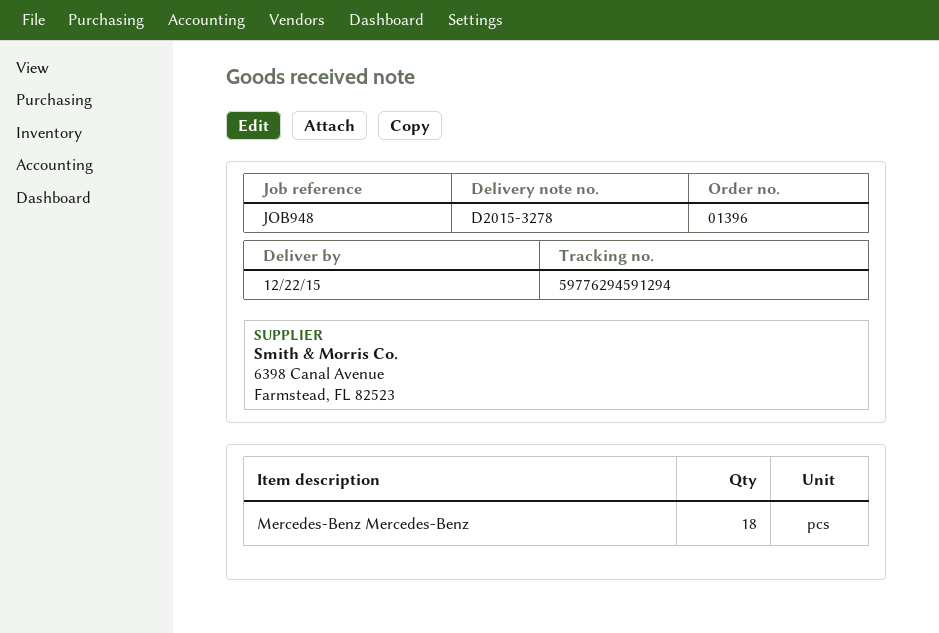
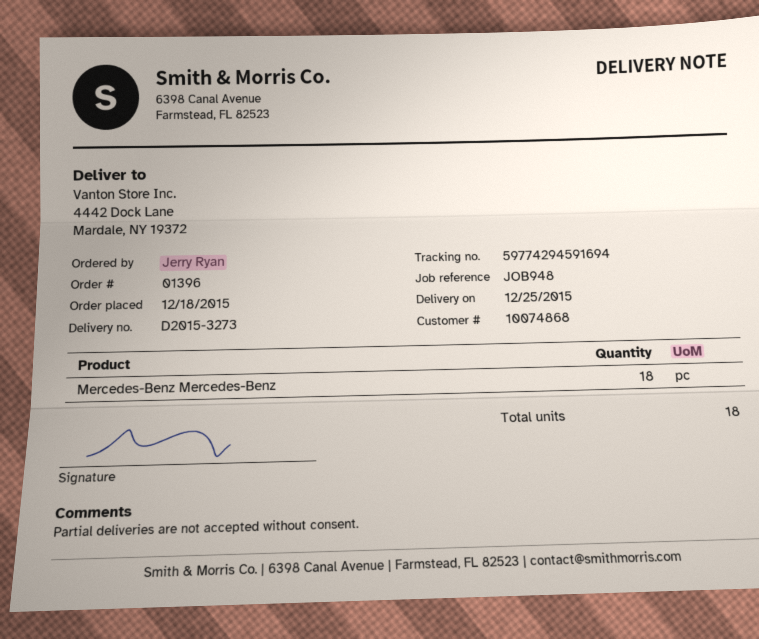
delivery note number: D2015-3278 -> D2015-3273
delivery date: 2015-12-22 -> 2015-12-25
tracking number: 59776294591294 -> 59774294591694

